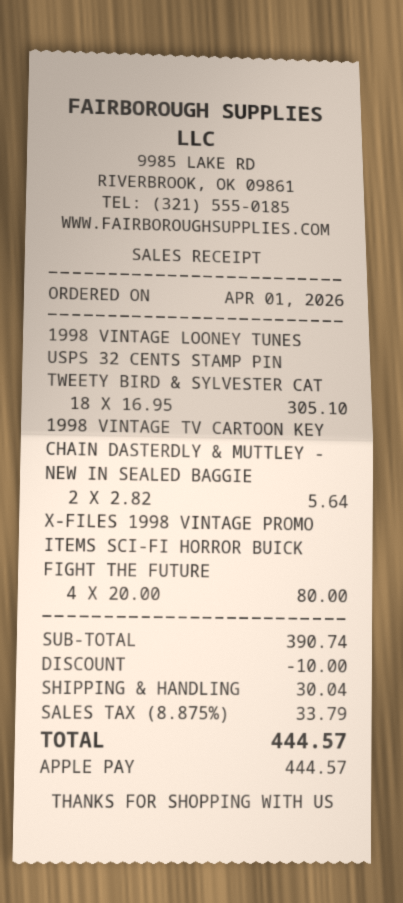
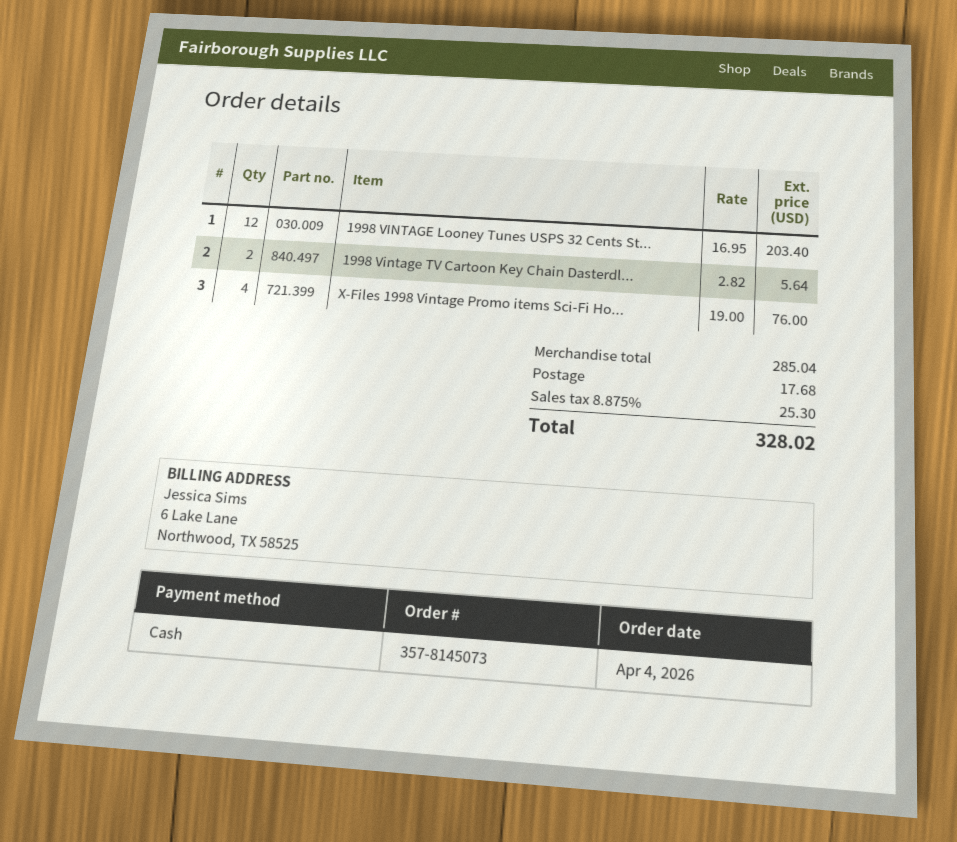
order date: 2026-04-01 -> 2026-04-04
payment method: Apple Pay -> cash
1998 VINTAGE LOONEY TUNES USPS 32 CENTS STAMP PIN TWEETY BIRD & SYLVESTER CAT: 18 x 16.95 = 305.10 -> 12 x 16.95 = 203.40
X-FILES 1998 VINTAGE PROMO ITEMS SCI-FI HORROR BUICK FIGHT THE FUTURE: 4 x 20.00 = 80.00 -> 4 x 19.00 = 76.00
subtotal: 390.74 -> 285.04
discount: 10.00 -> none
shipping: 30.04 -> 17.68
tax: 8.875% = 33.79 -> 8.875% = 25.30
total: 444.57 -> 328.02

